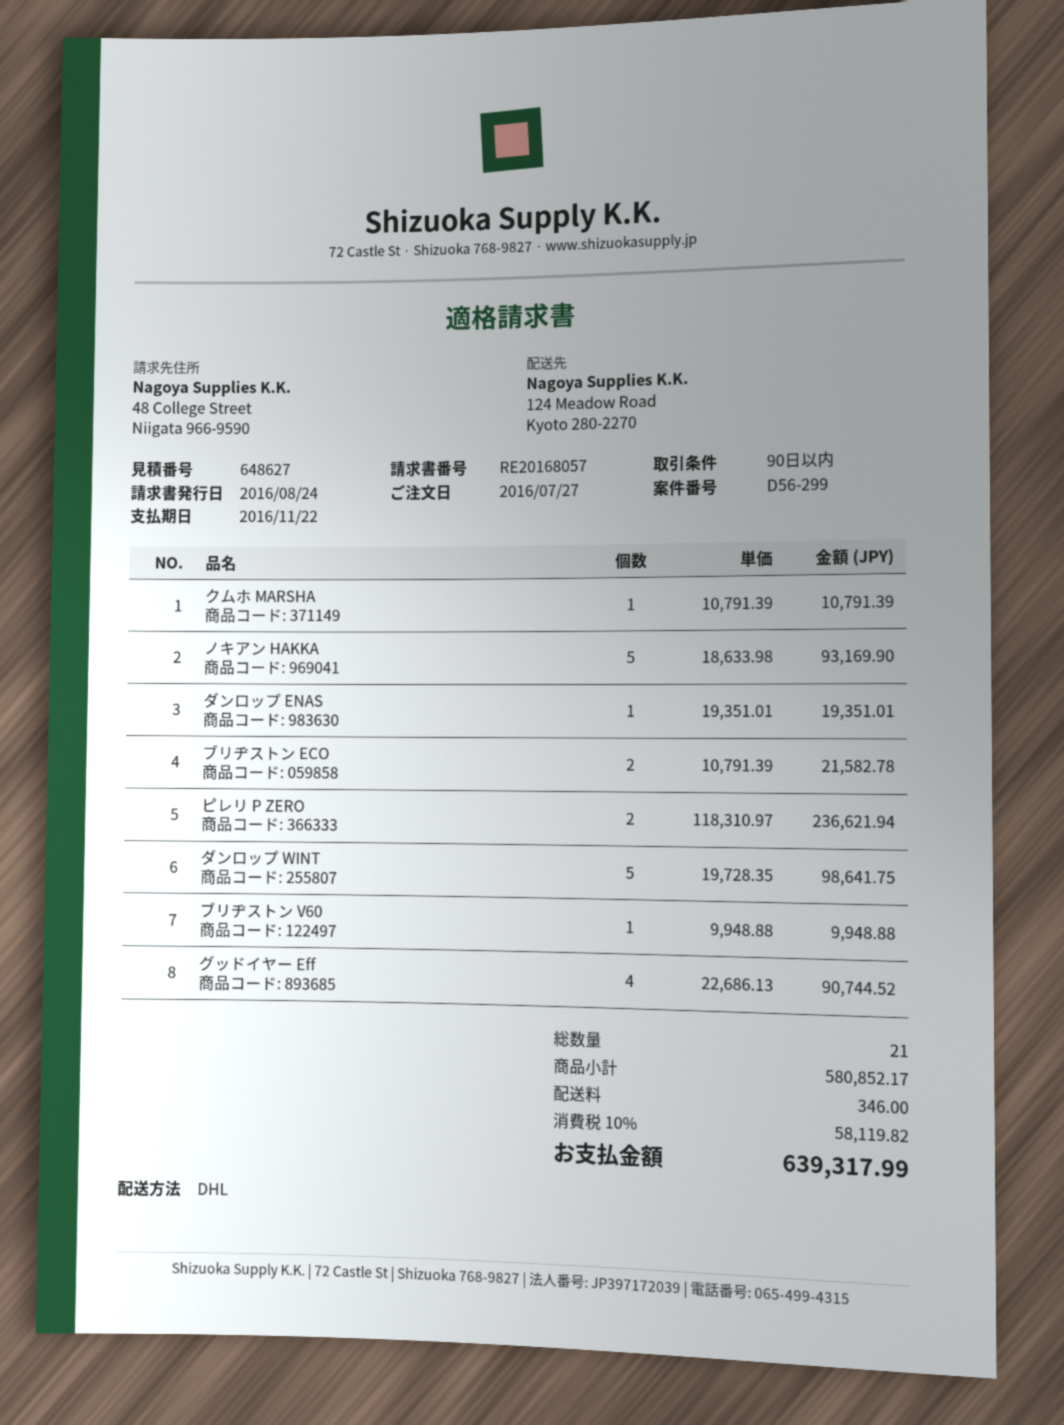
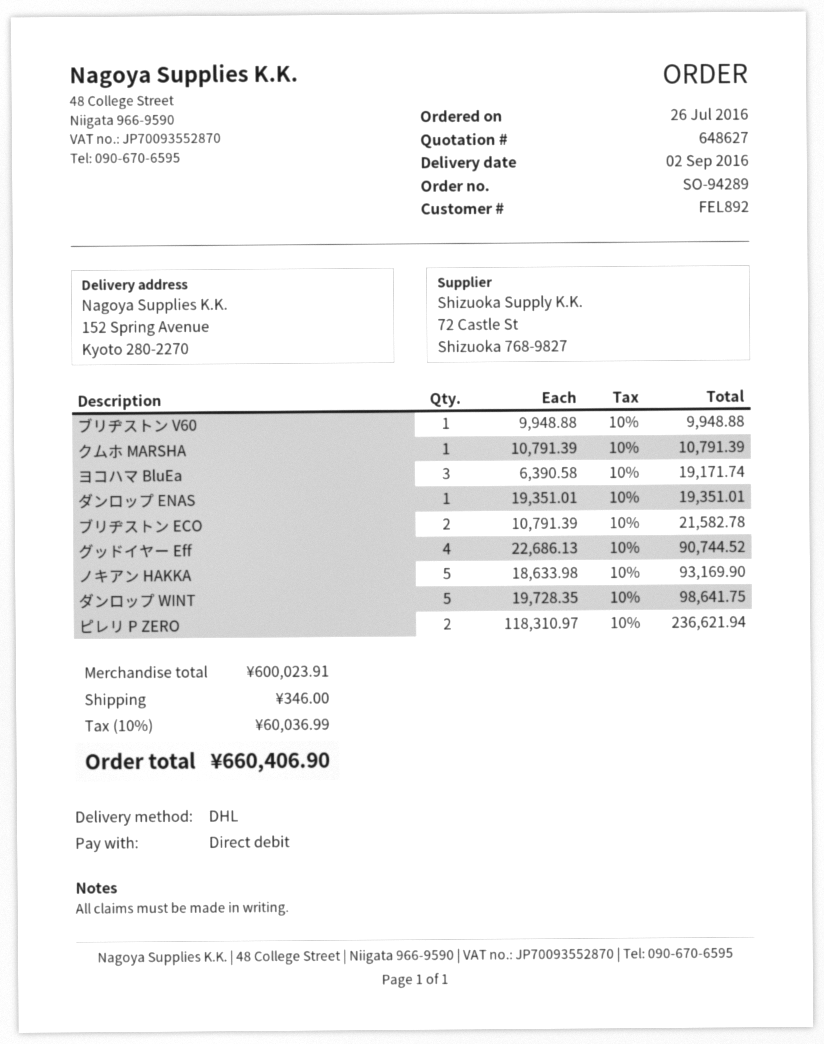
order date: 2016-07-27 -> 2016-07-26
ship to: 124 Meadow Road, Kyoto 280-2270 -> 152 Spring Avenue, Kyoto 280-2270
ヨコハマ BluEa: none -> 3 x 6390.58 = 19171.74
subtotal: 580852.17 -> 600023.91
tax: 10% = 58119.82 -> 10% = 60036.99
total: 639317.99 -> 660406.90

